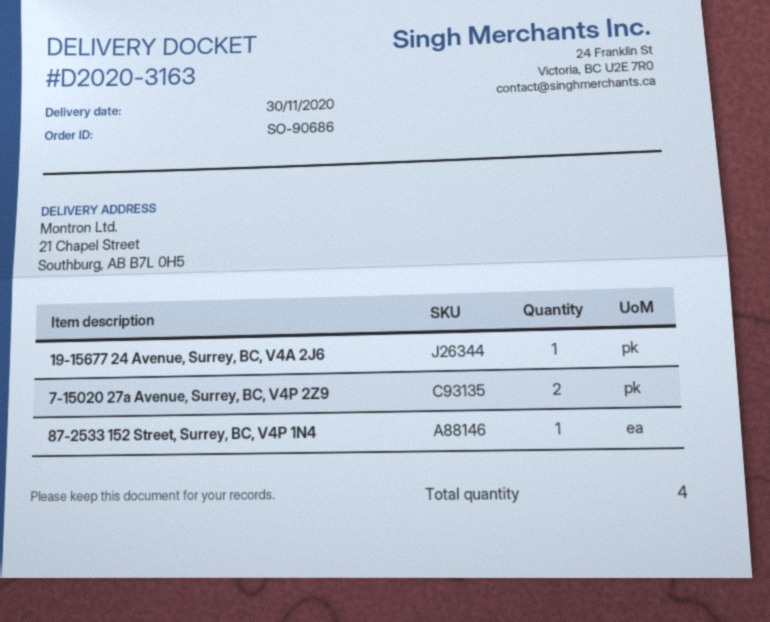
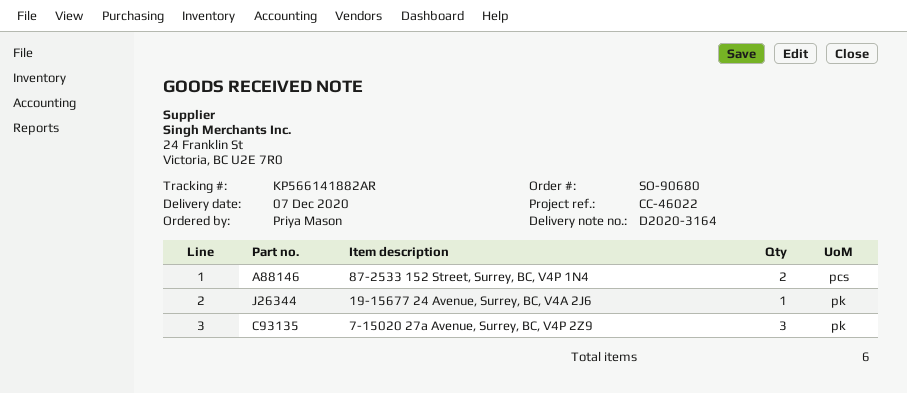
order number: SO-90686 -> SO-90680
delivery note number: D2020-3163 -> D2020-3164
delivery date: 2020-11-30 -> 2020-12-07
7-15020 27a Avenue, Surrey, BC, V4P 2Z9: 2 -> 3
87-2533 152 Street, Surrey, BC, V4P 1N4: 1 -> 2
total quantity: 4 -> 6

